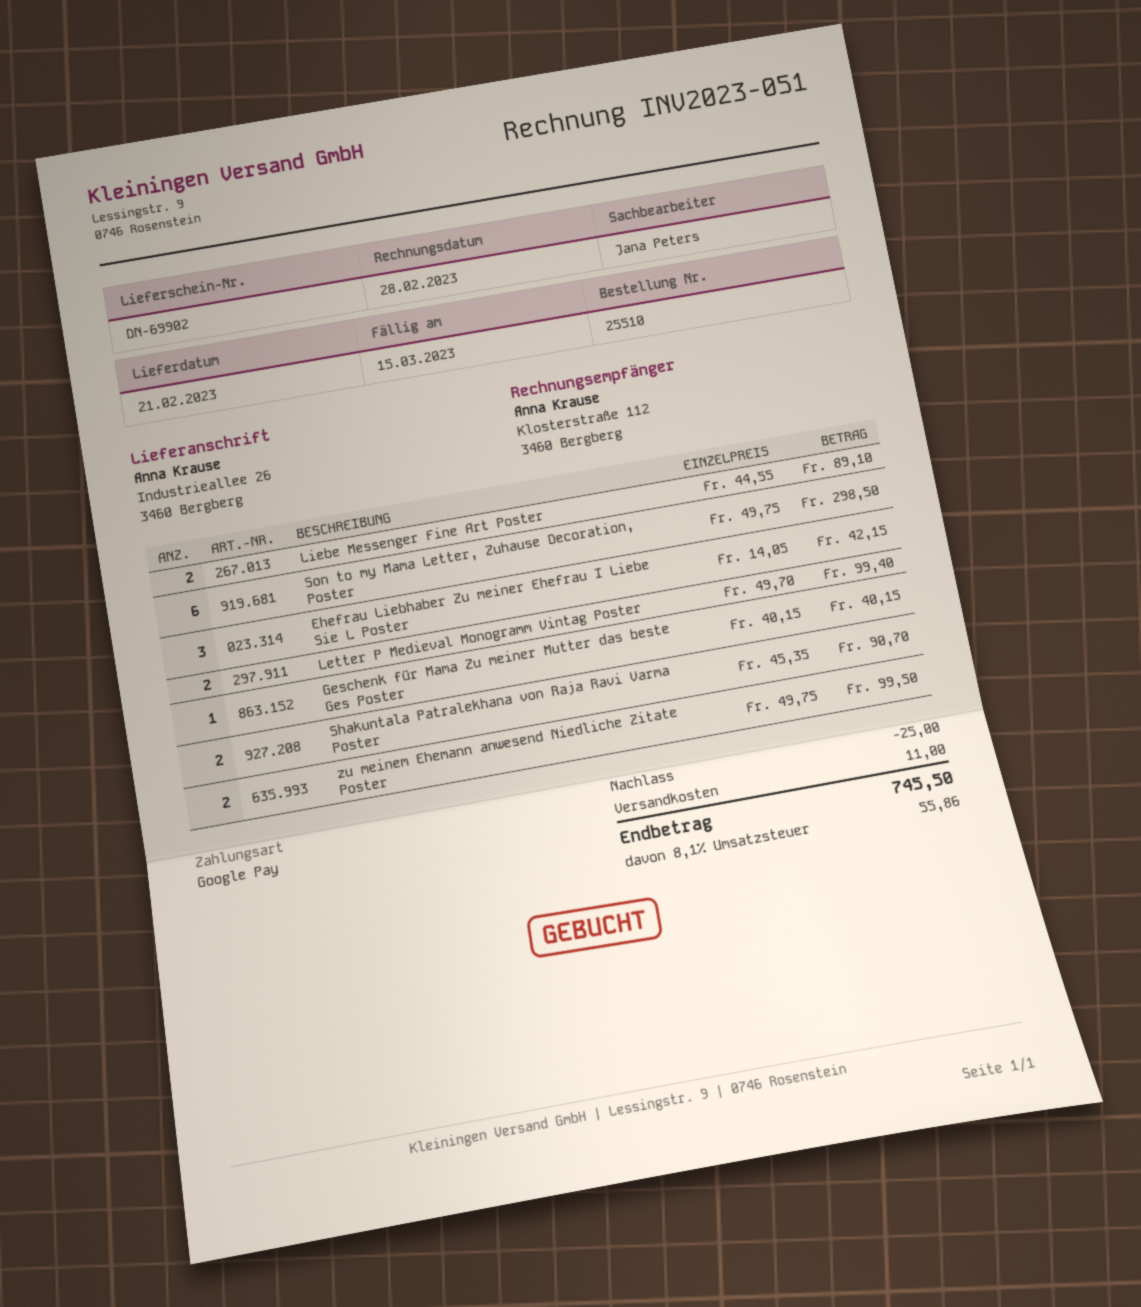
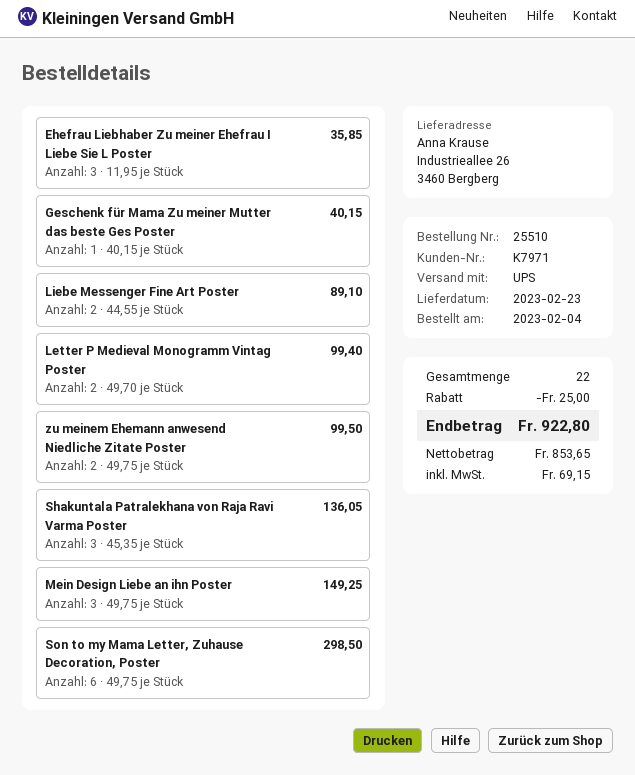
delivery date: 2023-02-21 -> 2023-02-23
Ehefrau Liebhaber Zu meiner Ehefrau I Liebe Sie L Poster: 3 x 14.05 = 42.15 -> 3 x 11.95 = 35.85
Shakuntala Patralekhana von Raja Ravi Varma Poster: 2 x 45.35 = 90.70 -> 3 x 45.35 = 136.05
Mein Design Liebe an ihn Poster: none -> 3 x 49.75 = 149.25
shipping: 11.00 -> none
tax: 55.86 -> 69.15
total: 745.50 -> 922.80

